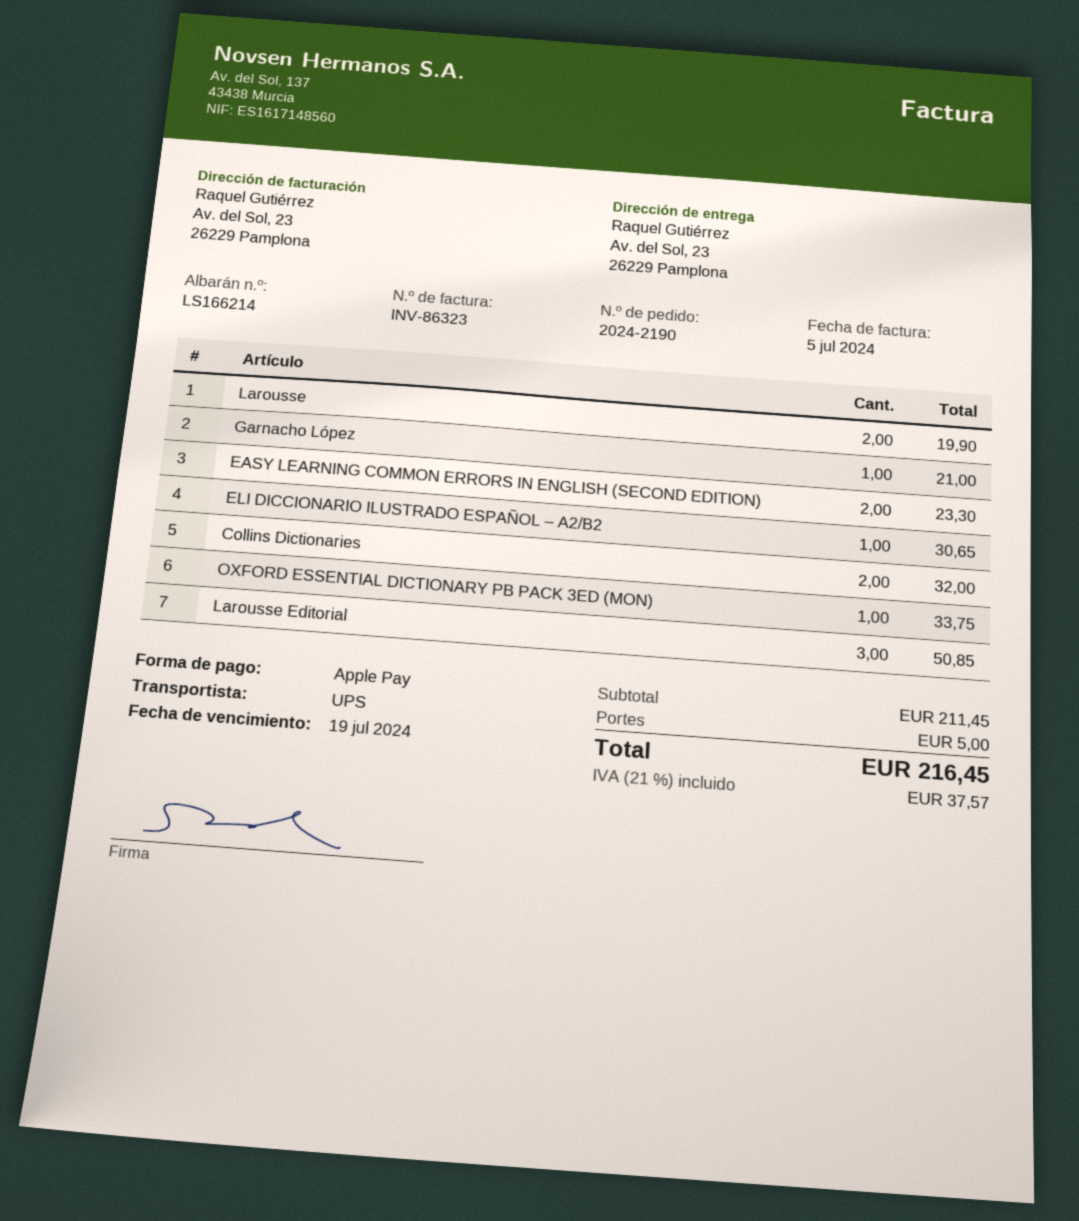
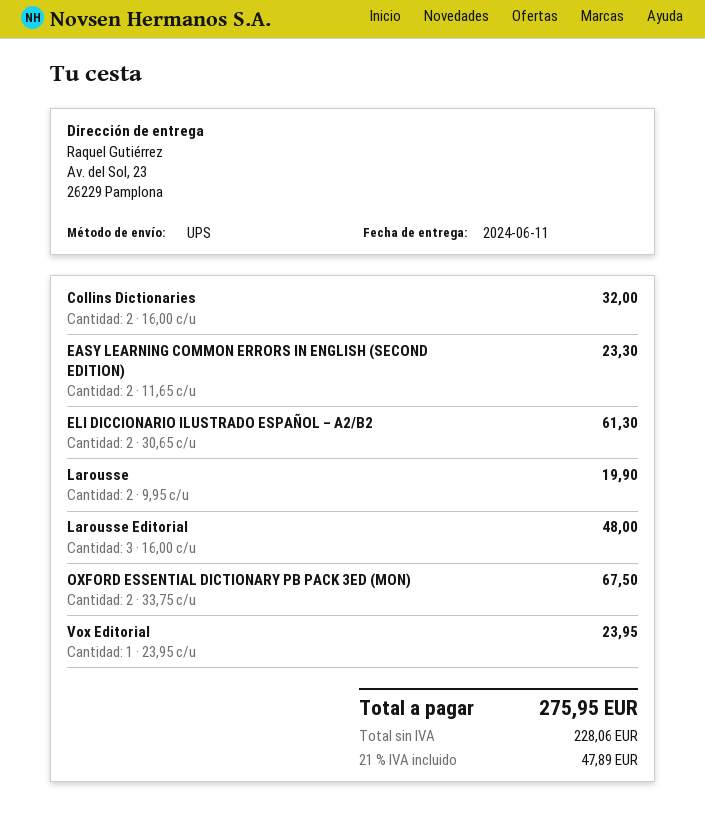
Garnacho López: 1 for 21.00 -> none
ELI DICCIONARIO ILUSTRADO ESPAÑOL – A2/B2: 1 for 30.65 -> 2 for 61.30
OXFORD ESSENTIAL DICTIONARY PB PACK 3ED (MON): 1 for 33.75 -> 2 for 67.50
Larousse Editorial: 3 for 50.85 -> 3 for 48.00
Vox Editorial: none -> 1 for 23.95
shipping: 5.00 -> none
tax: 21% = 37.57 -> 21% = 47.89
total: 216.45 -> 275.95

